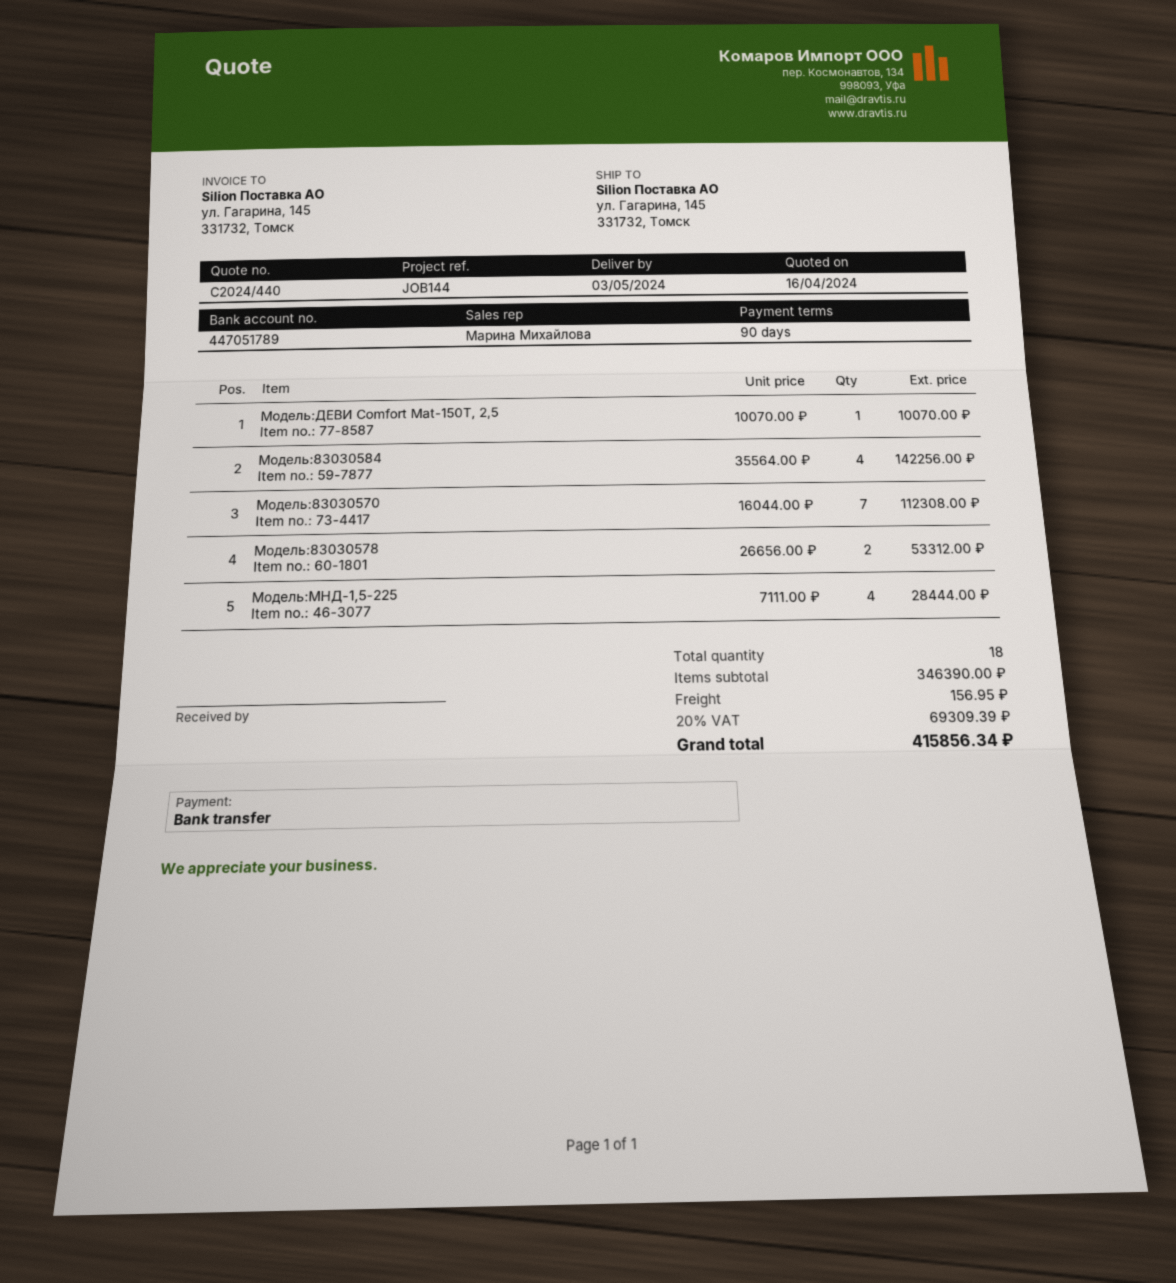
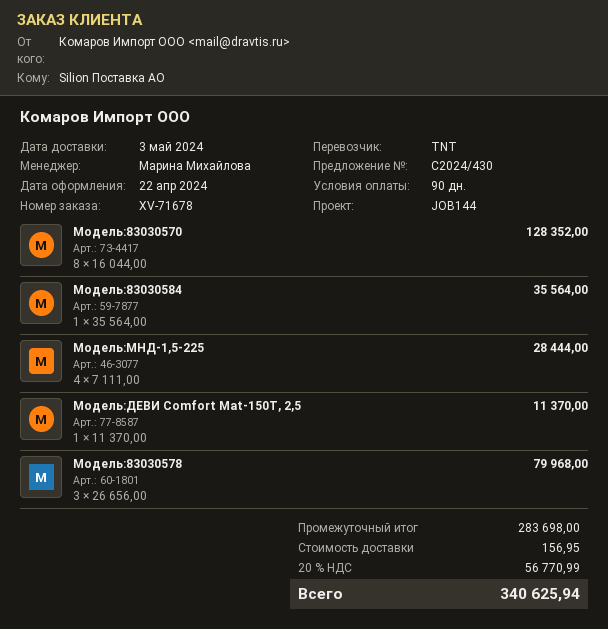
quote number: C2024/440 -> C2024/430
Модель:ДЕВИ Comfort Mat-150T, 2,5: 1 x 10070.00 = 10070.00 -> 1 x 11370.00 = 11370.00
Модель:83030584: 4 x 35564.00 = 142256.00 -> 1 x 35564.00 = 35564.00
Модель:83030570: 7 x 16044.00 = 112308.00 -> 8 x 16044.00 = 128352.00
Модель:83030578: 2 x 26656.00 = 53312.00 -> 3 x 26656.00 = 79968.00
subtotal: 346390.00 -> 283698.00
tax: 20% = 69309.39 -> 20% = 56770.99
total: 415856.34 -> 340625.94

